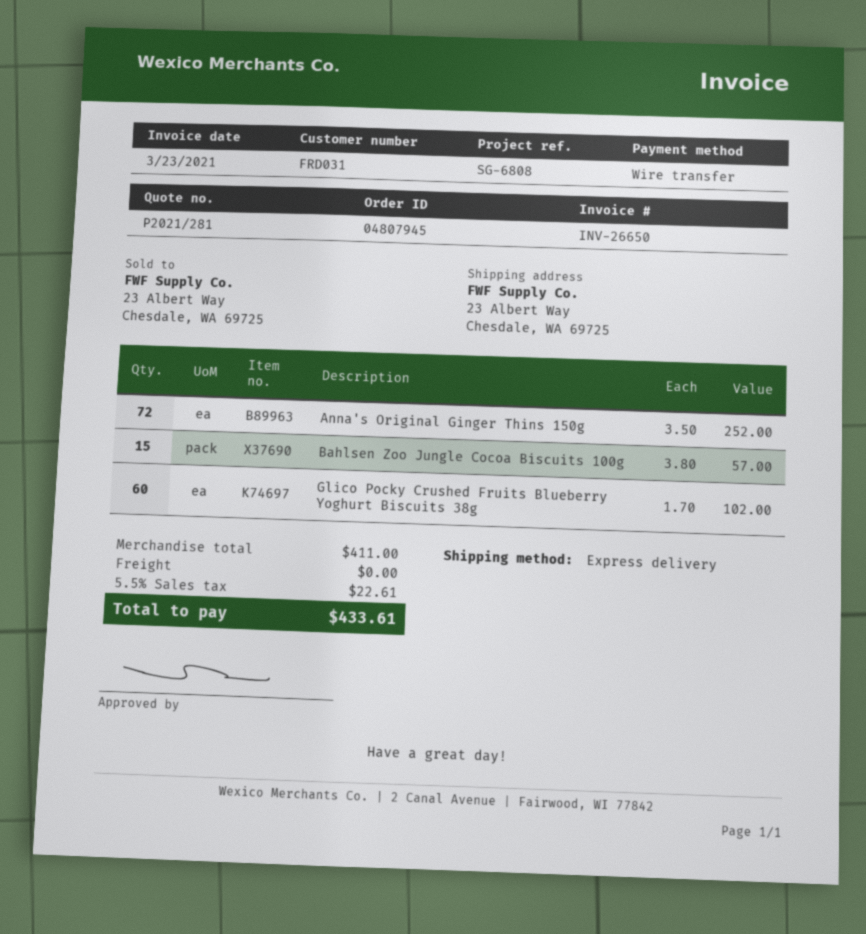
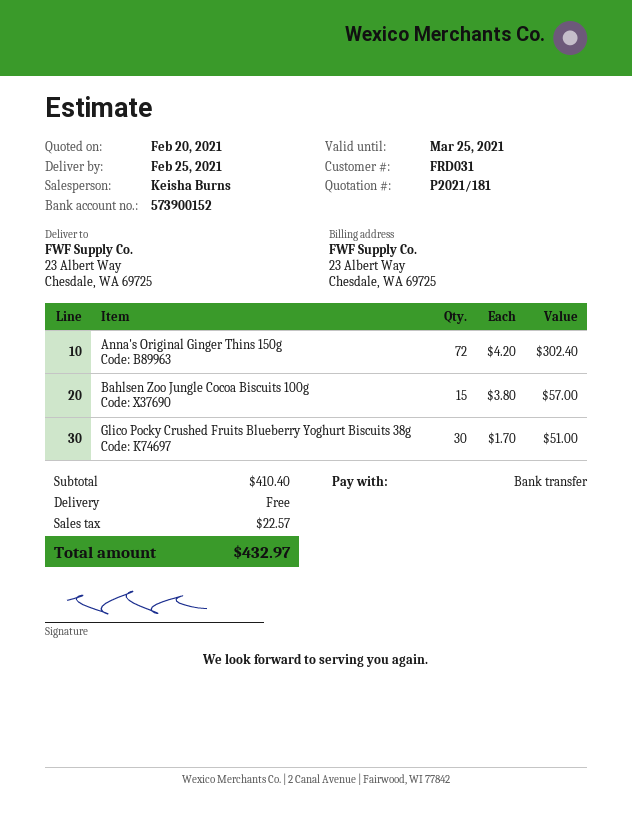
quote number: P2021/281 -> P2021/181
Anna's Original Ginger Thins 150g: 72 x 3.50 = 252.00 -> 72 x 4.20 = 302.40
Glico Pocky Crushed Fruits Blueberry Yoghurt Biscuits 38g: 60 x 1.70 = 102.00 -> 30 x 1.70 = 51.00
subtotal: 411.00 -> 410.40
tax: 22.61 -> 22.57
total: 433.61 -> 432.97

